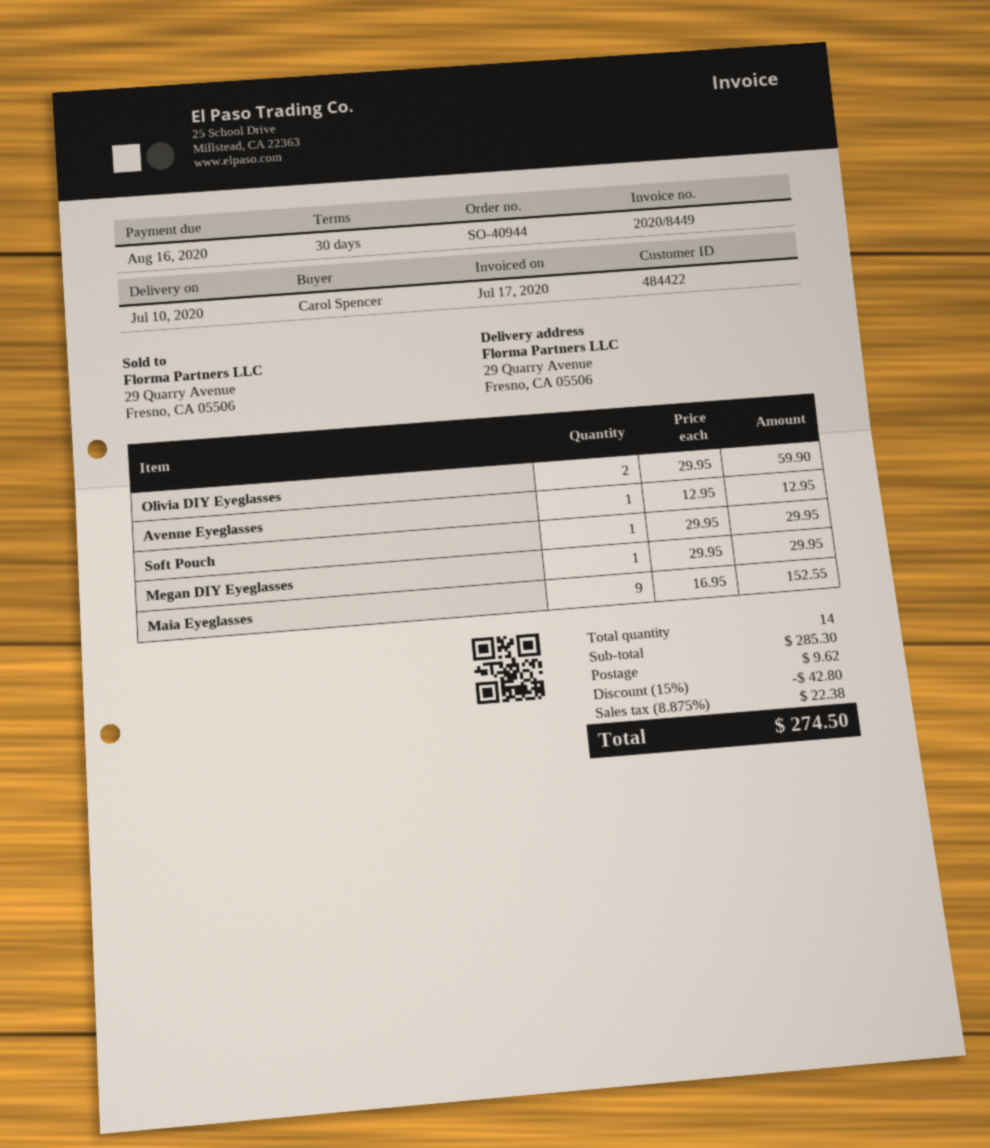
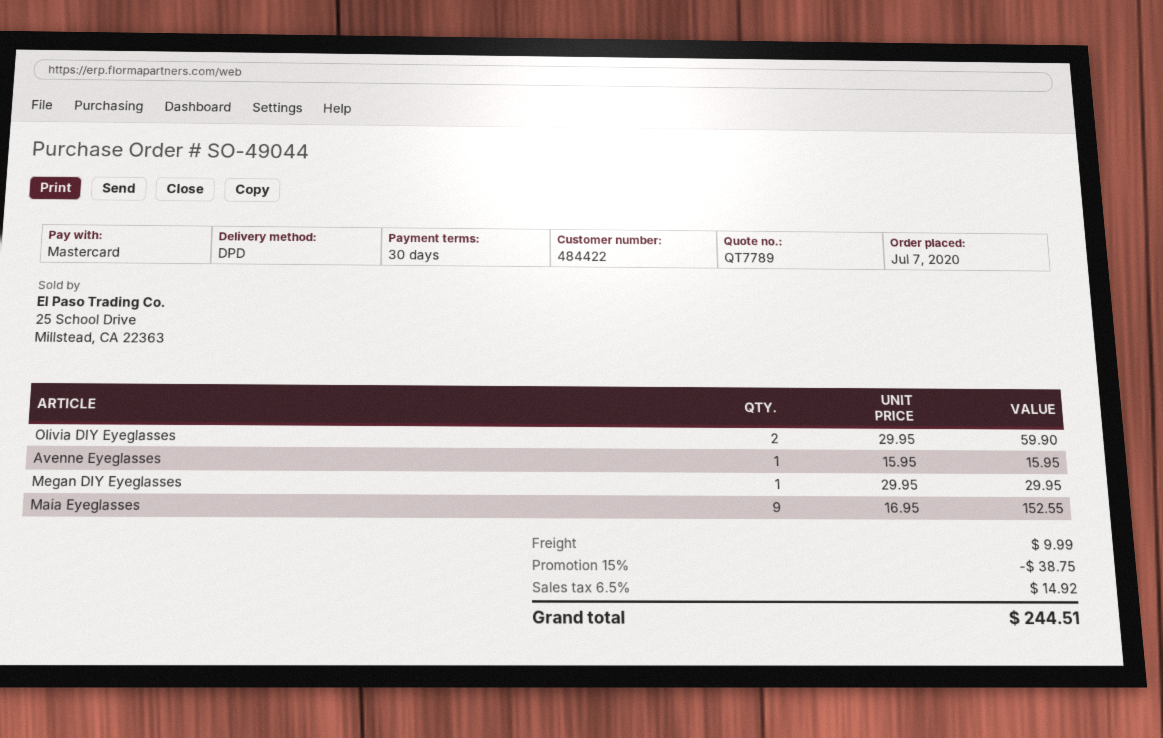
order number: SO-40944 -> SO-49044
Avenne Eyeglasses: 1 x 12.95 = 12.95 -> 1 x 15.95 = 15.95
Soft Pouch: 1 x 29.95 = 29.95 -> none
discount: 15% = 42.80 -> 15% = 38.75
shipping: 9.62 -> 9.99
tax: 8.875% = 22.38 -> 6.5% = 14.92
total: 274.50 -> 244.51

